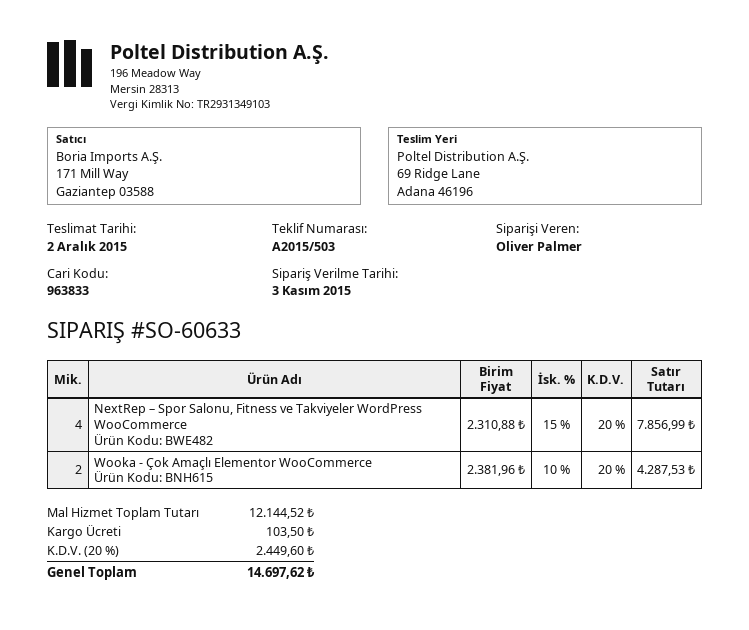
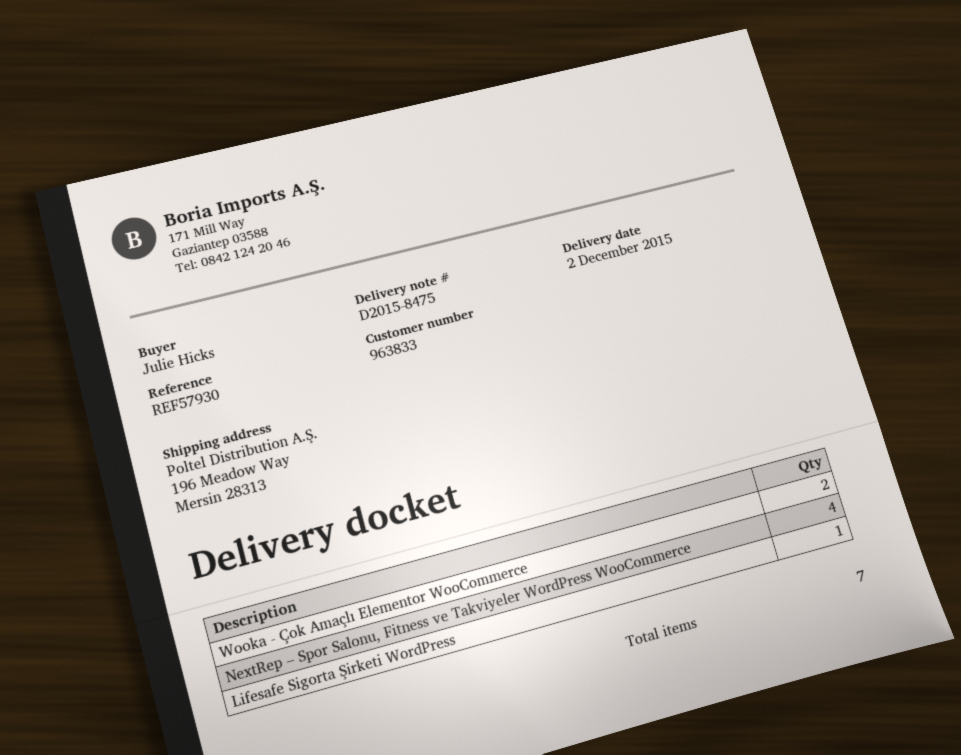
ordered by: Oliver Palmer -> Julie Hicks
ship to: 69 Ridge Lane, Adana 46196 -> 196 Meadow Way, Mersin 28313
Lifesafe Sigorta Şirketi WordPress: none -> 1

